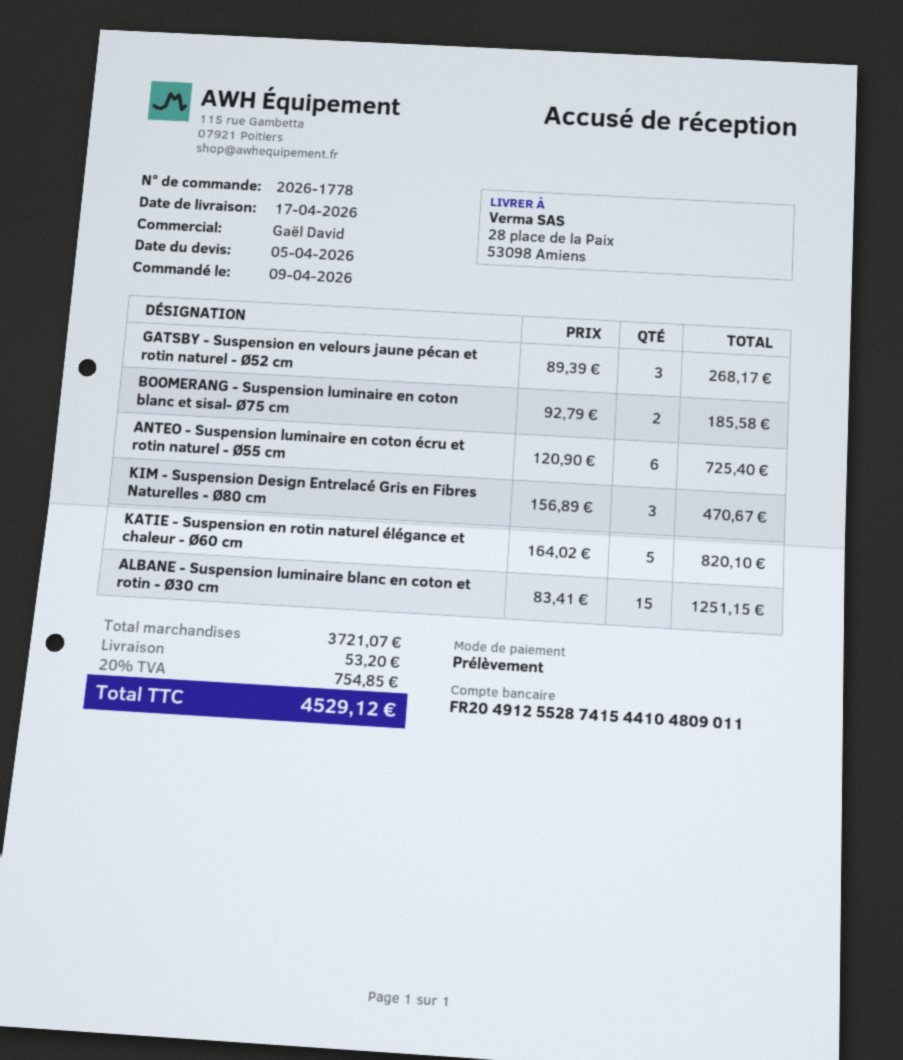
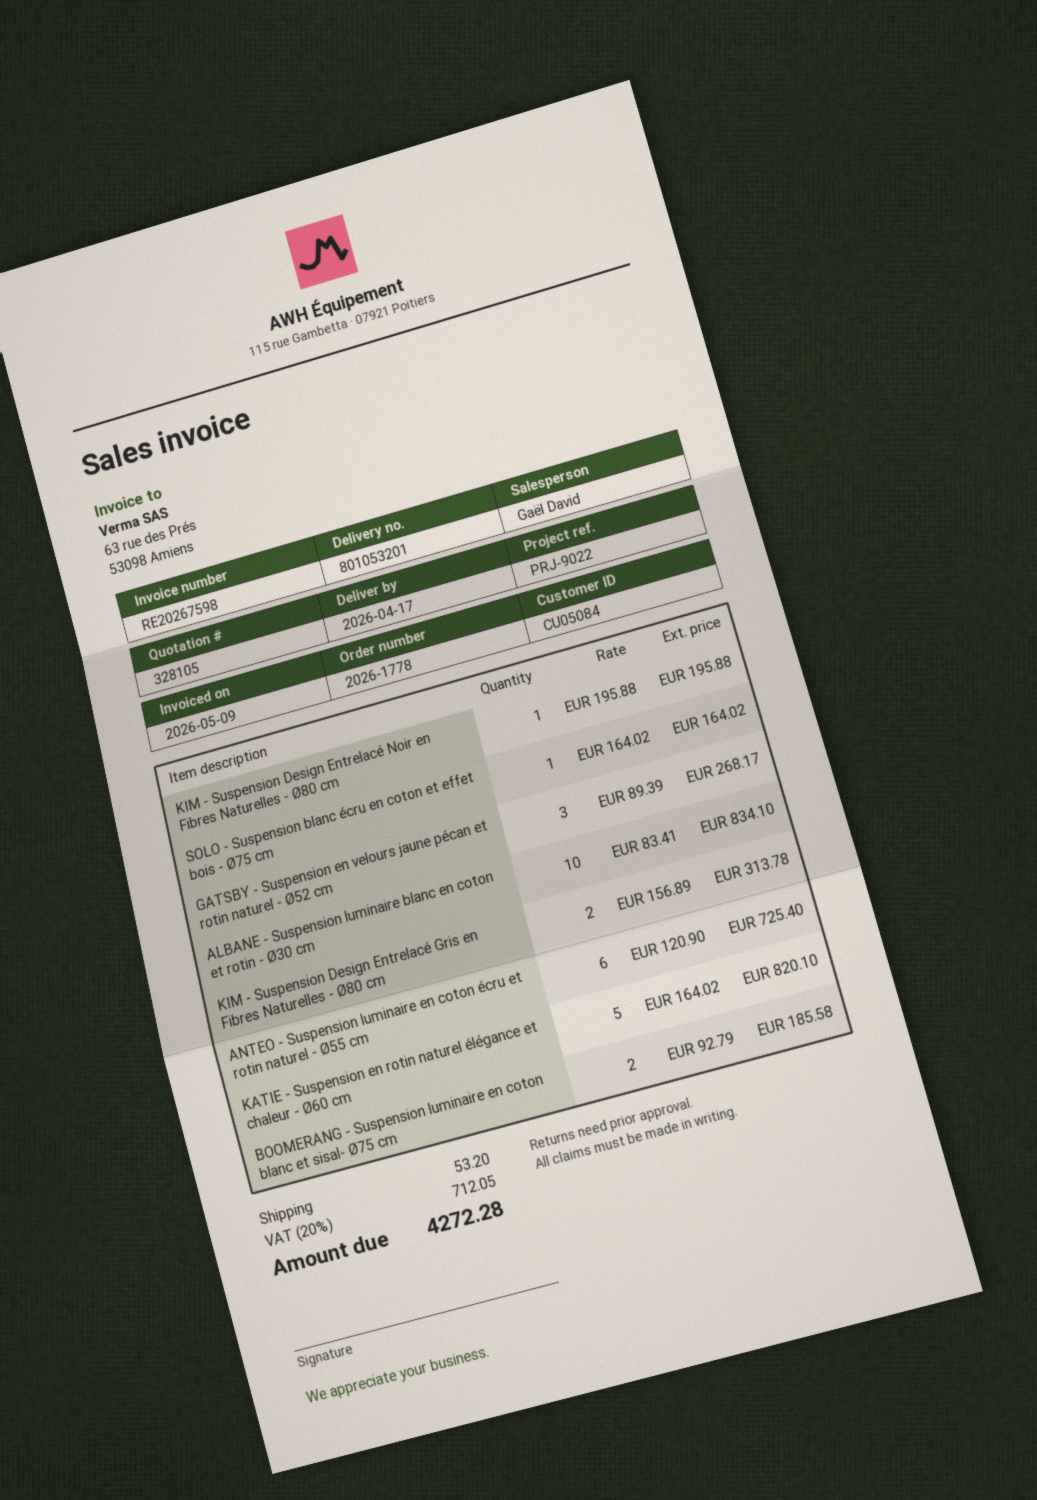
KIM - Suspension Design Entrelacé Gris en Fibres Naturelles - Ø80 cm: 3 x 156.89 = 470.67 -> 2 x 156.89 = 313.78
ALBANE - Suspension luminaire blanc en coton et rotin - Ø30 cm: 15 x 83.41 = 1251.15 -> 10 x 83.41 = 834.10
KIM - Suspension Design Entrelacé Noir en Fibres Naturelles - Ø80 cm: none -> 1 x 195.88 = 195.88
SOLO - Suspension blanc écru en coton et effet bois - Ø75 cm: none -> 1 x 164.02 = 164.02
tax: 20% = 754.85 -> 20% = 712.05
total: 4529.12 -> 4272.28

